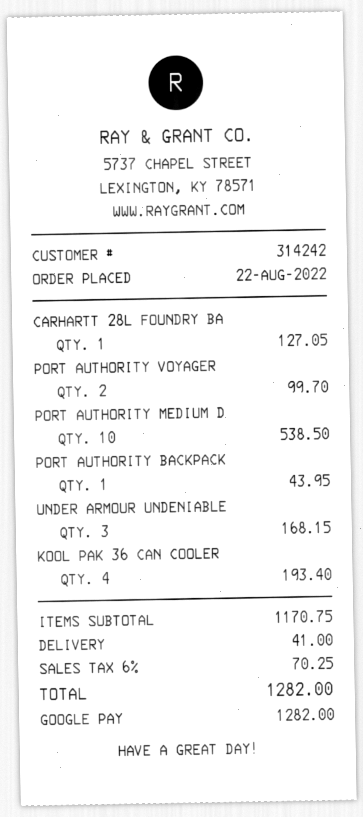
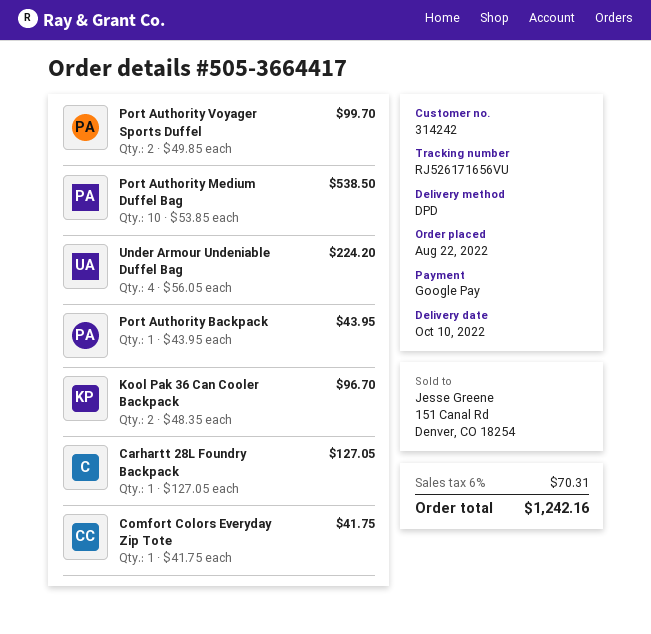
UNDER ARMOUR UNDENIABLE: 3 for 168.15 -> 4 for 224.20
KOOL PAK 36 CAN COOLER: 4 for 193.40 -> 2 for 96.70
Comfort Colors Everyday Zip Tote: none -> 1 for 41.75
shipping: 41.00 -> none
tax: 6% = 70.25 -> 6% = 70.31
total: 1282.00 -> 1242.16

